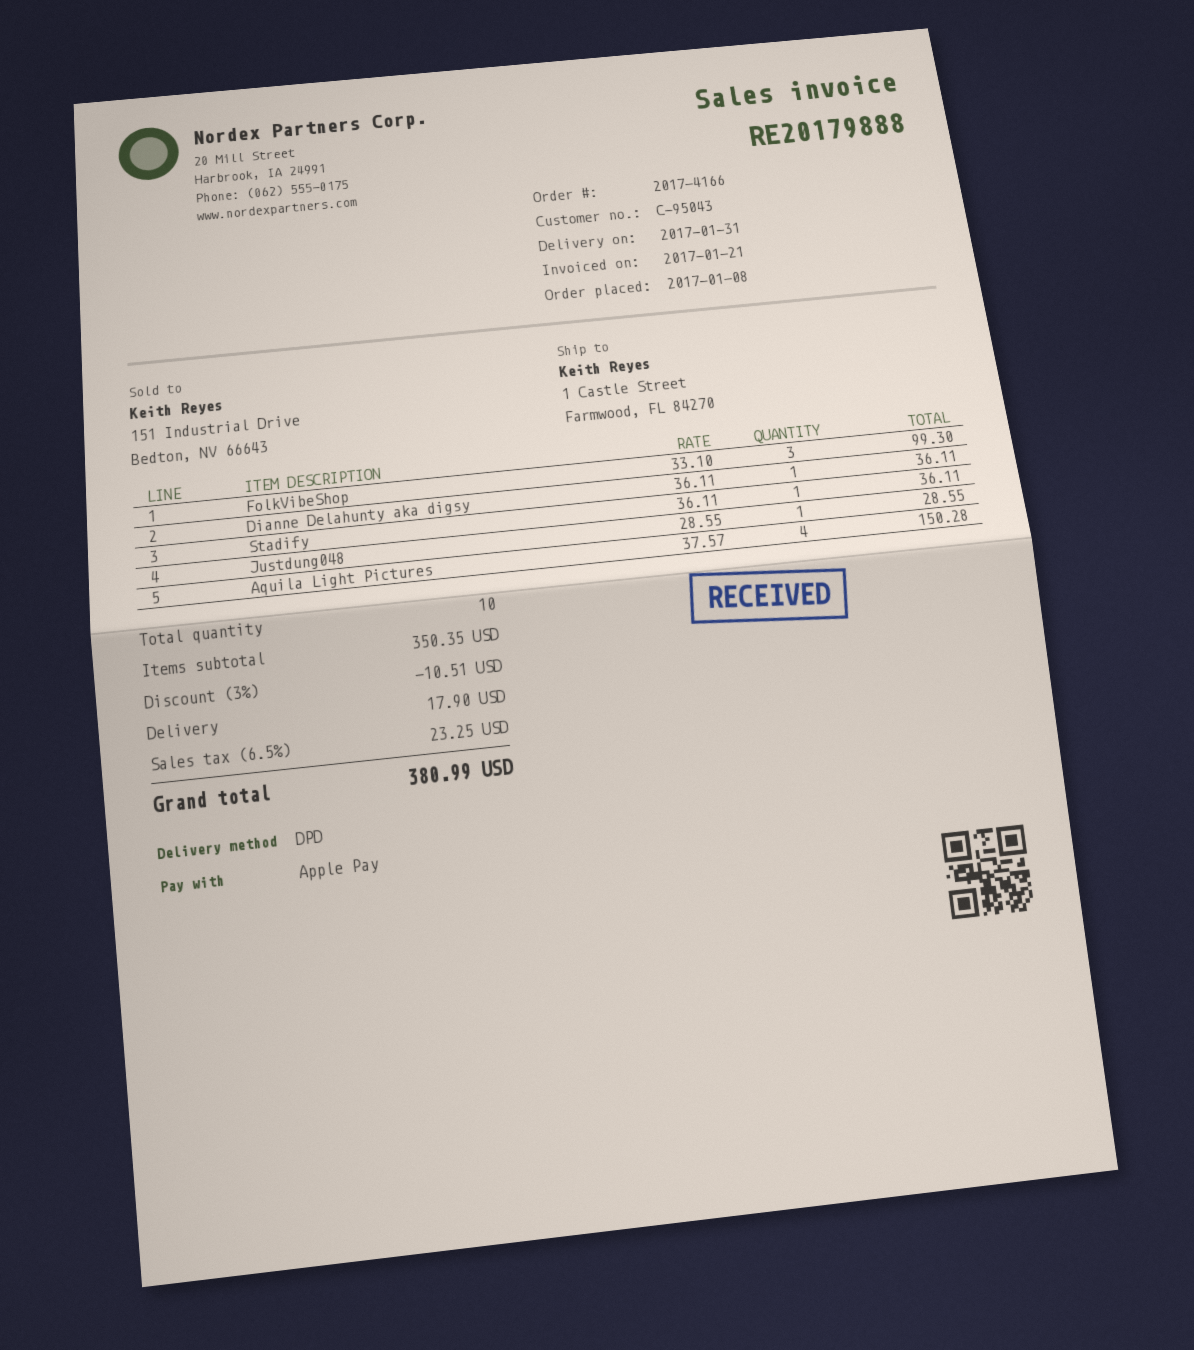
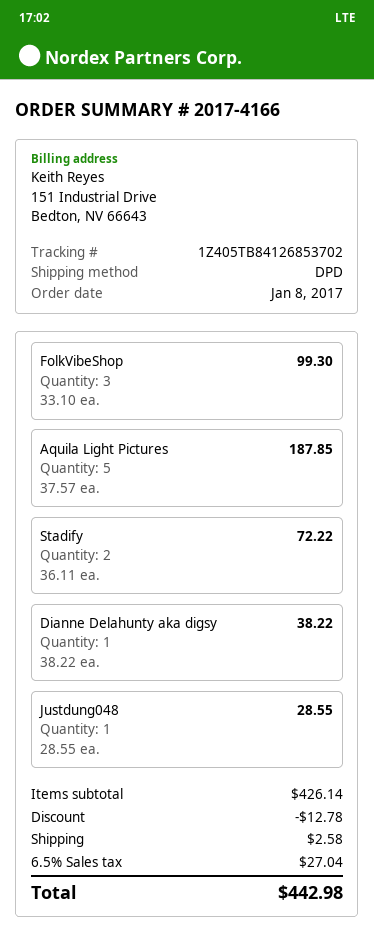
Dianne Delahunty aka digsy: 1 x 36.11 = 36.11 -> 1 x 38.22 = 38.22
Stadify: 1 x 36.11 = 36.11 -> 2 x 36.11 = 72.22
Aquila Light Pictures: 4 x 37.57 = 150.28 -> 5 x 37.57 = 187.85
subtotal: 350.35 -> 426.14
discount: 10.51 -> 12.78
shipping: 17.90 -> 2.58
tax: 6.5% = 23.25 -> 6.5% = 27.04
total: 380.99 -> 442.98

